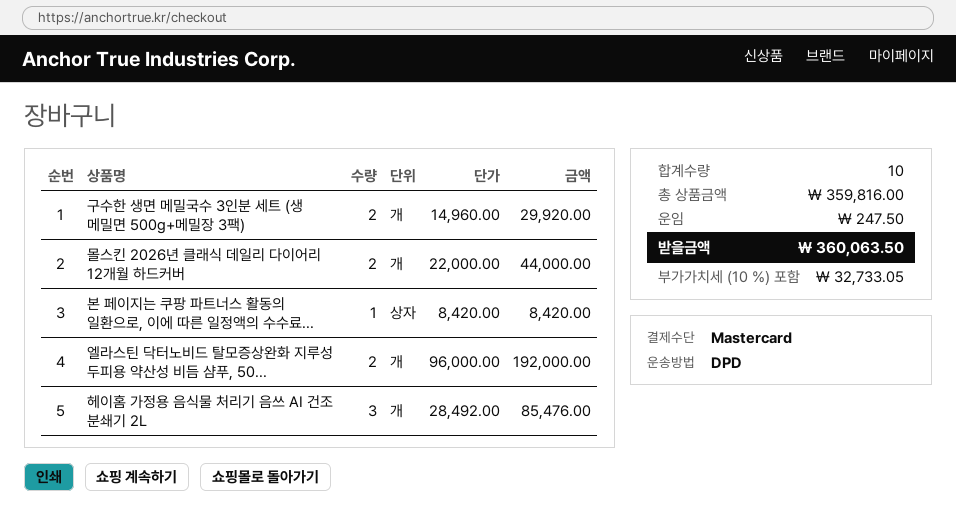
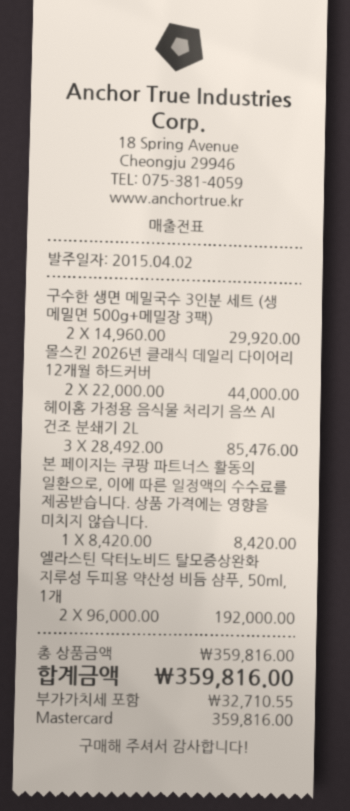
shipping: 247.50 -> none
tax: 32733.05 -> 32710.55
total: 360063.50 -> 359816.00

